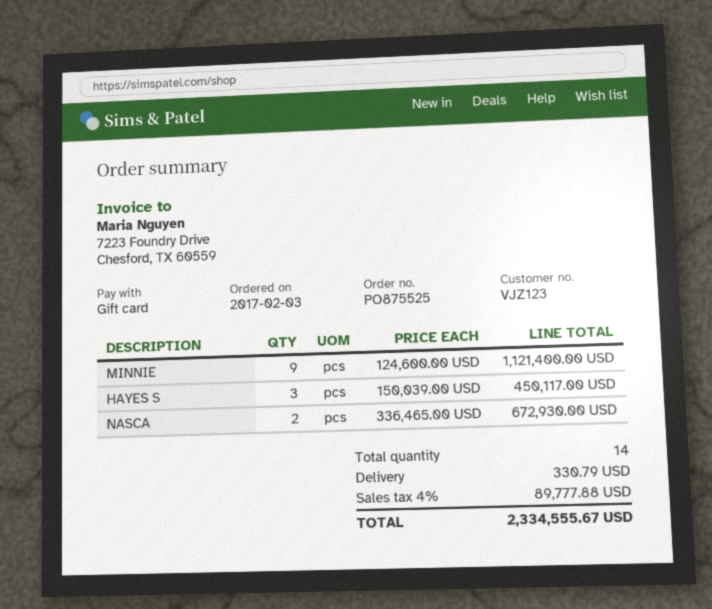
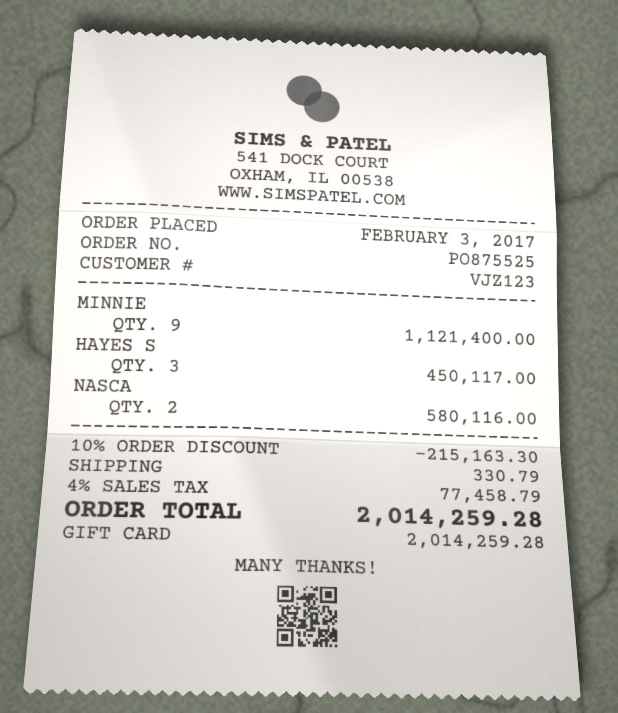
NASCA: 2 for 672930.00 -> 2 for 580116.00
discount: none -> 10% = 215163.30
tax: 4% = 89777.88 -> 4% = 77458.79
total: 2334555.67 -> 2014259.28

